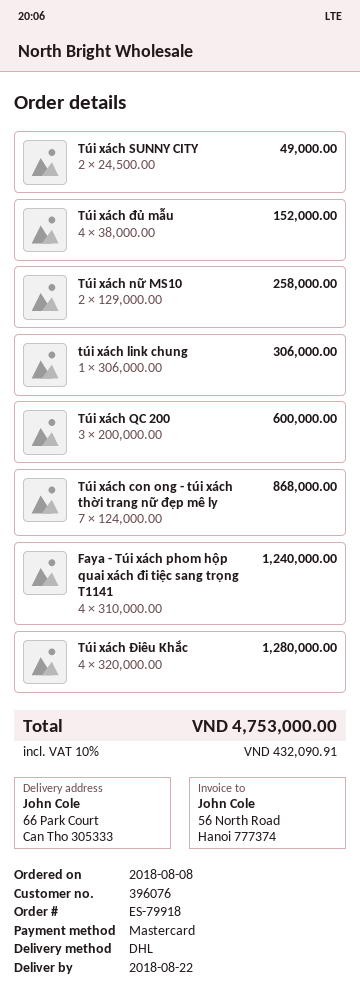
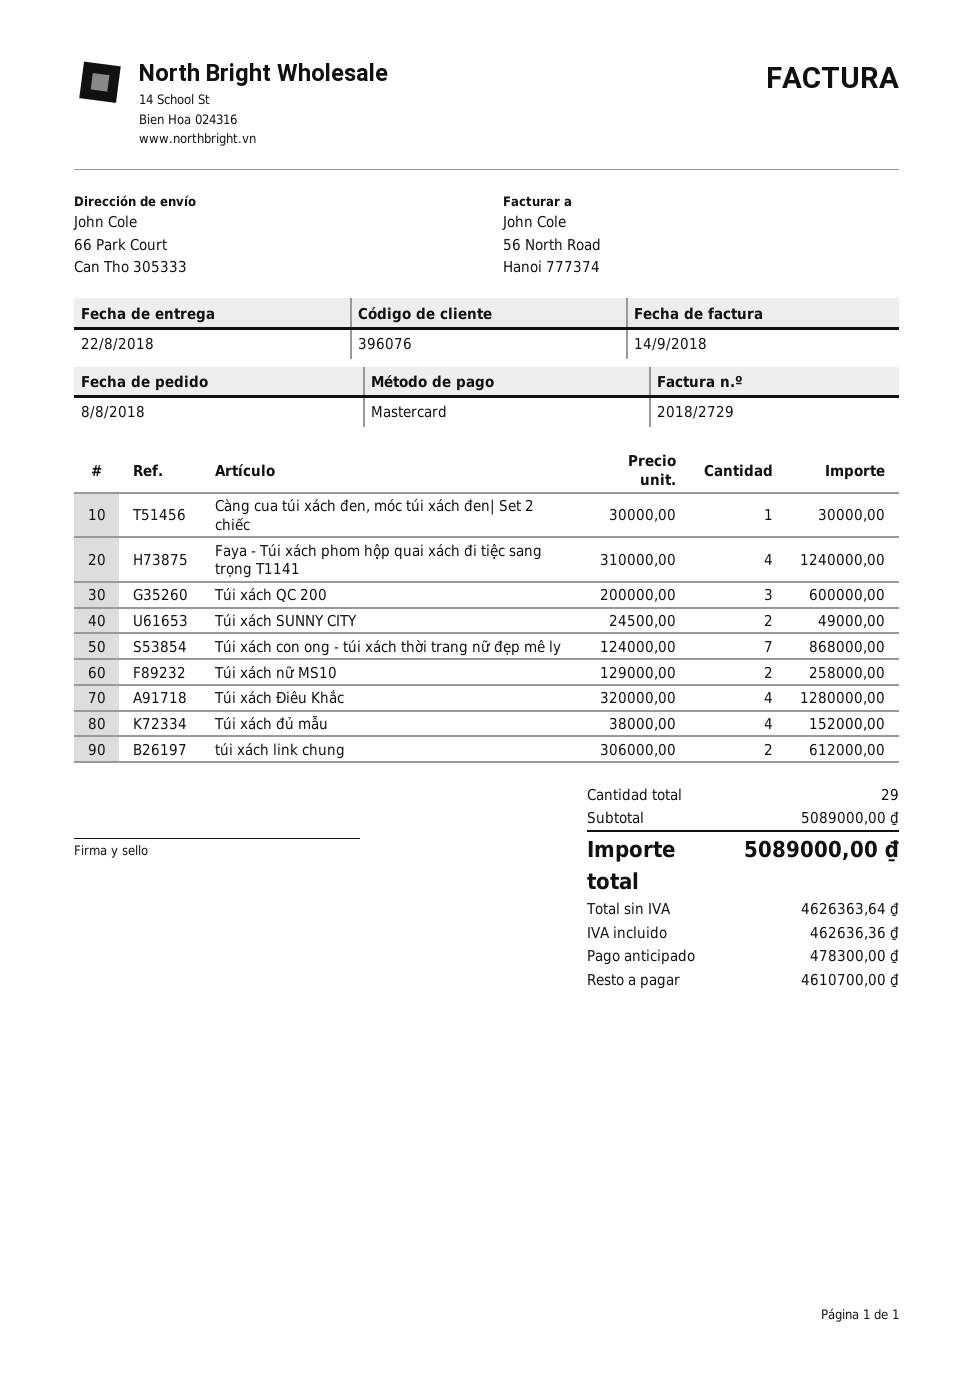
túi xách link chung: 1 x 306000.00 = 306000.00 -> 2 x 306000.00 = 612000.00
Càng cua túi xách đen, móc túi xách đen| Set 2 chiếc: none -> 1 x 30000.00 = 30000.00
tax: 432090.91 -> 462636.36
total: 4753000.00 -> 5089000.00

